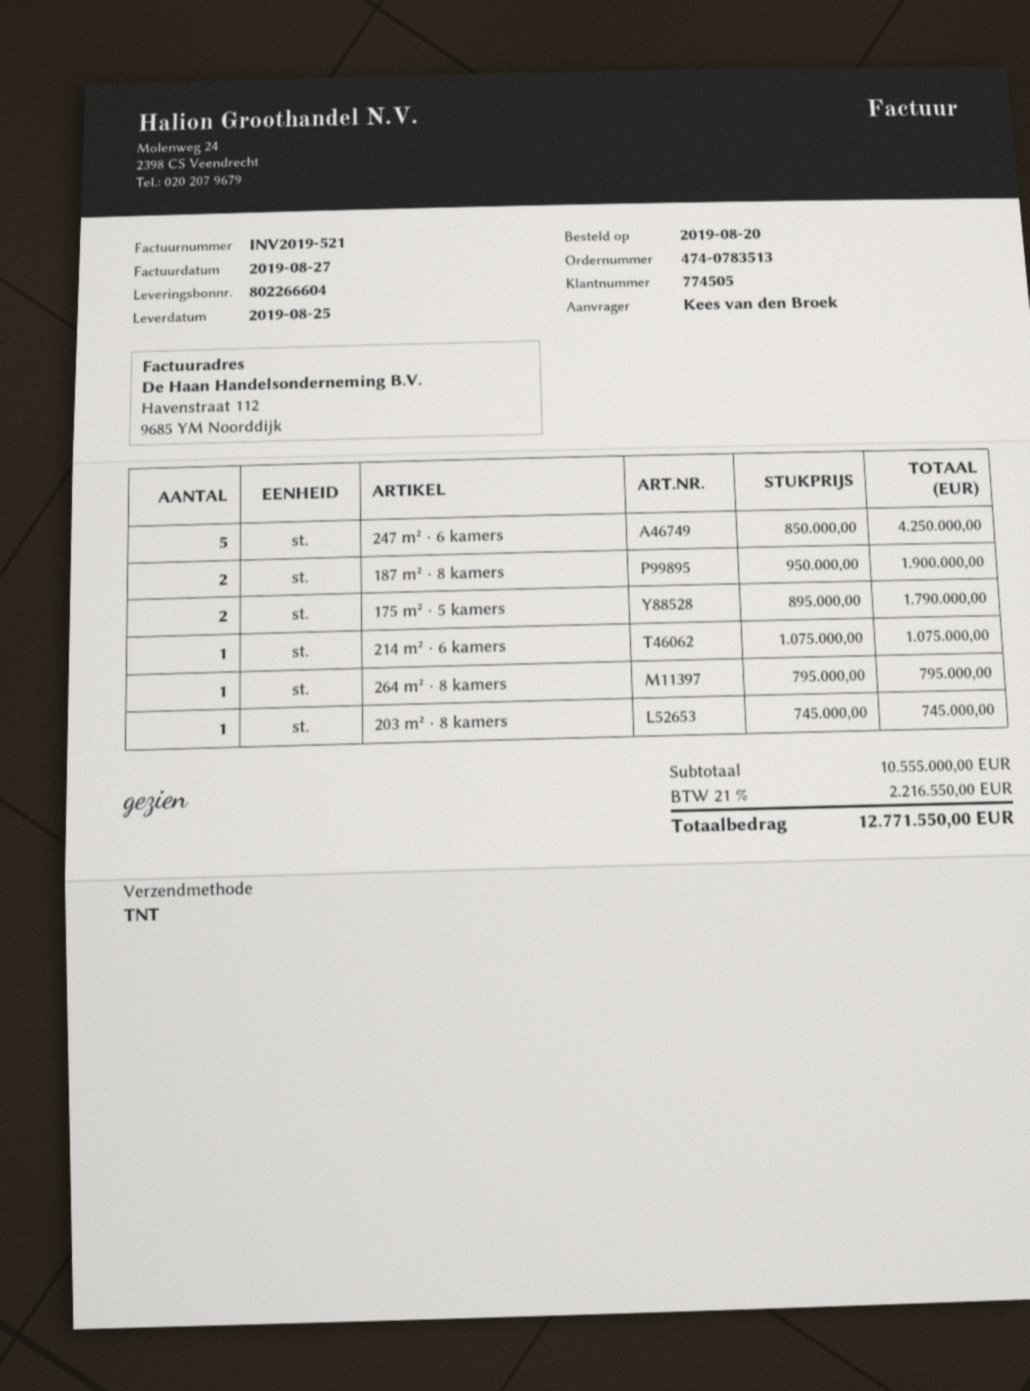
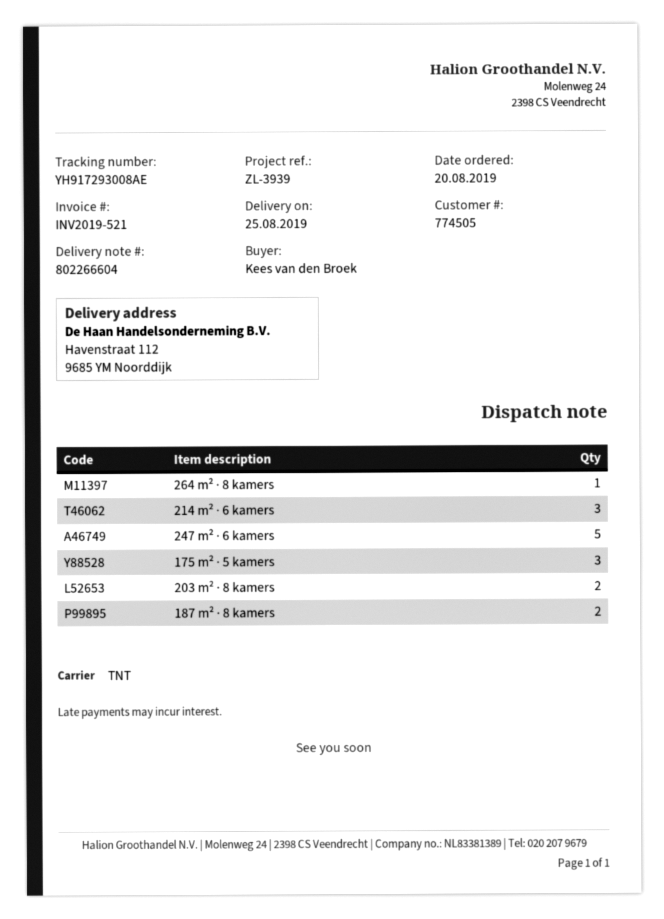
175 m² · 5 kamers: 2 -> 3
214 m² · 6 kamers: 1 -> 3
203 m² · 8 kamers: 1 -> 2

